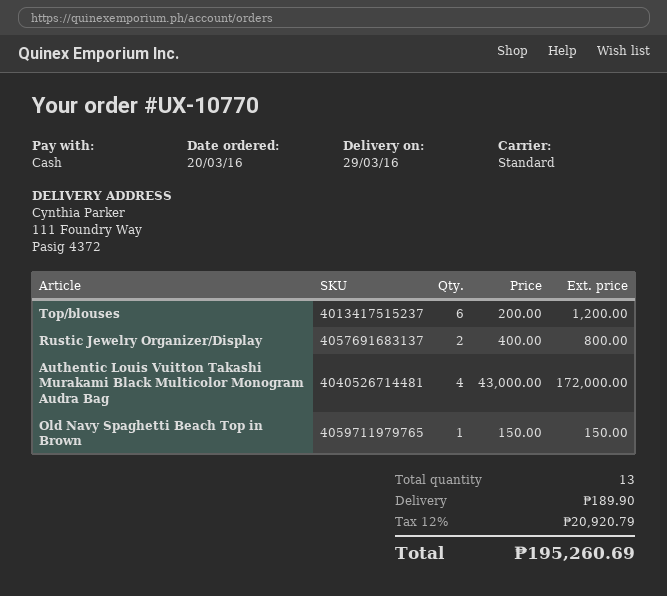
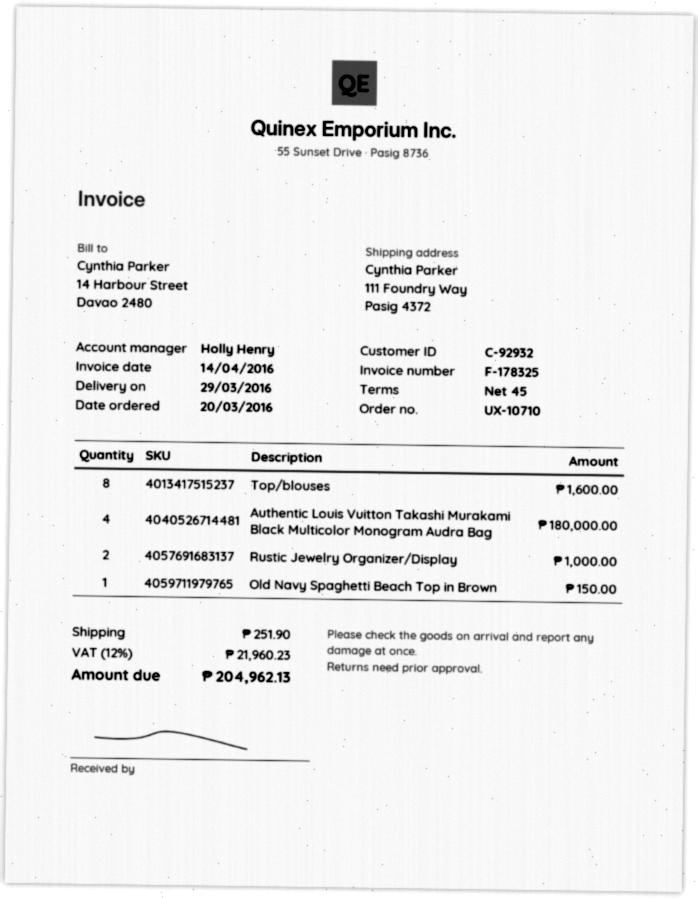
order number: UX-10770 -> UX-10710
Top/blouses: 6 for 1200.00 -> 8 for 1600.00
Rustic Jewelry Organizer/Display: 2 for 800.00 -> 2 for 1000.00
Authentic Louis Vuitton Takashi Murakami Black Multicolor Monogram Audra Bag: 4 for 172000.00 -> 4 for 180000.00
shipping: 189.90 -> 251.90
tax: 12% = 20920.79 -> 12% = 21960.23
total: 195260.69 -> 204962.13

